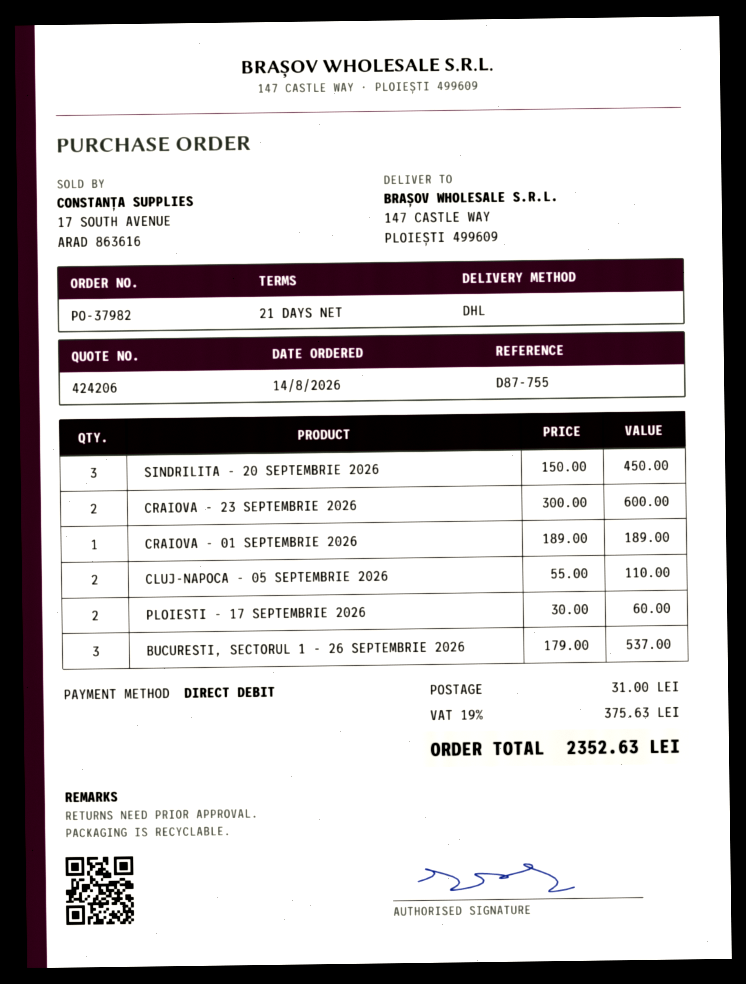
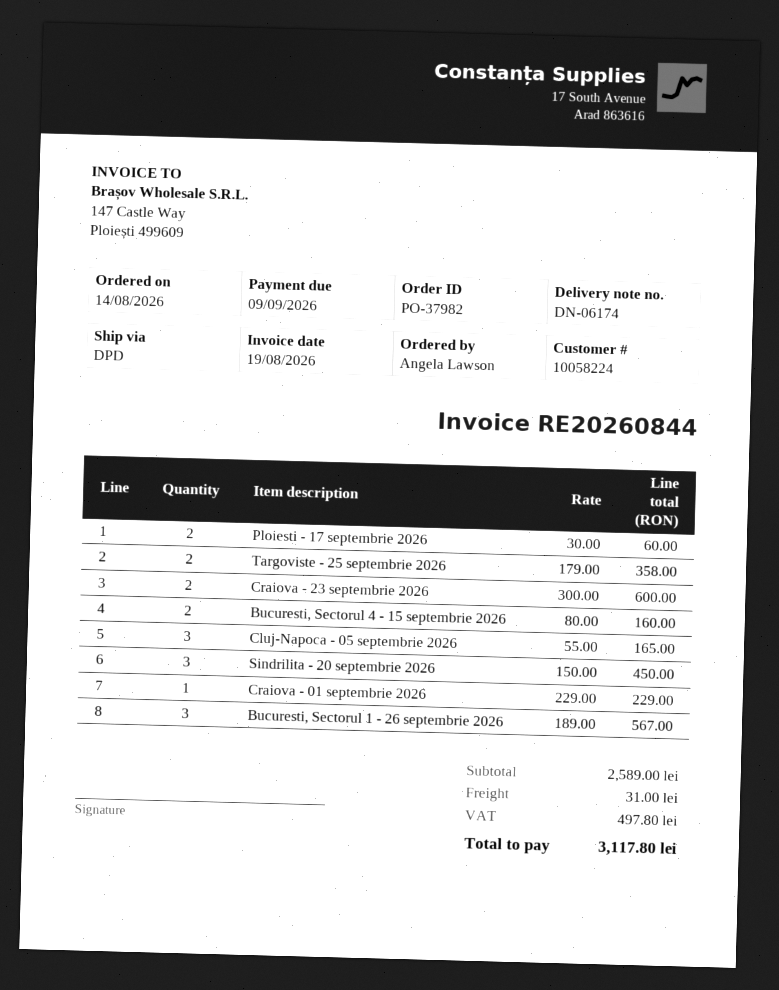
shipping method: DHL -> DPD
CRAIOVA - 01 SEPTEMBRIE 2026: 1 x 189.00 = 189.00 -> 1 x 229.00 = 229.00
CLUJ-NAPOCA - 05 SEPTEMBRIE 2026: 2 x 55.00 = 110.00 -> 3 x 55.00 = 165.00
BUCURESTI, SECTORUL 1 - 26 SEPTEMBRIE 2026: 3 x 179.00 = 537.00 -> 3 x 189.00 = 567.00
Targoviste - 25 septembrie 2026: none -> 2 x 179.00 = 358.00
Bucuresti, Sectorul 4 - 15 septembrie 2026: none -> 2 x 80.00 = 160.00
tax: 375.63 -> 497.80
total: 2352.63 -> 3117.80

